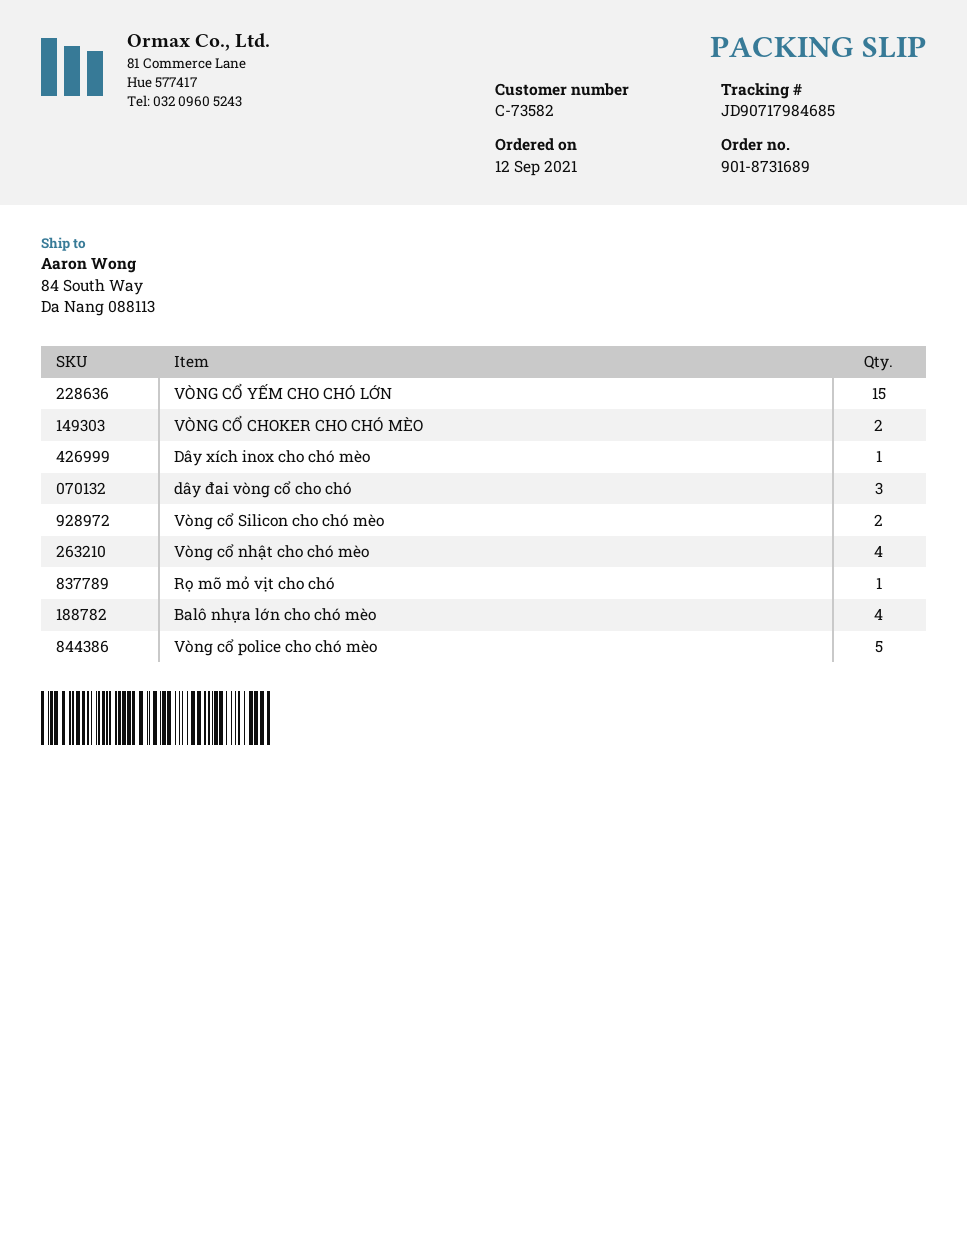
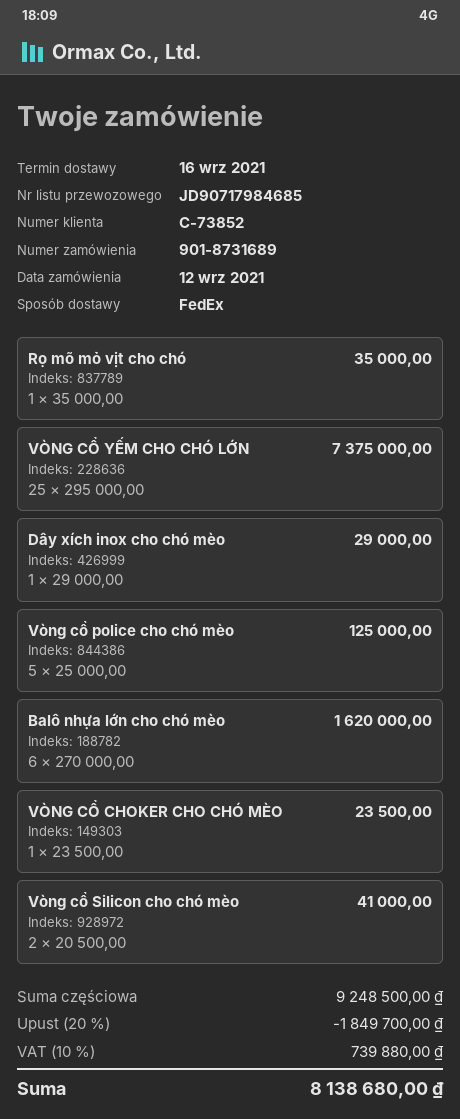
customer number: C-73582 -> C-73852
VÒNG CỔ YẾM CHO CHÓ LỚN: 15 -> 25
VÒNG CỔ CHOKER CHO CHÓ MÈO: 2 -> 1
dây đai vòng cổ cho chó: 3 -> none
Vòng cổ nhật cho chó mèo: 4 -> none
Balô nhựa lớn cho chó mèo: 4 -> 6

